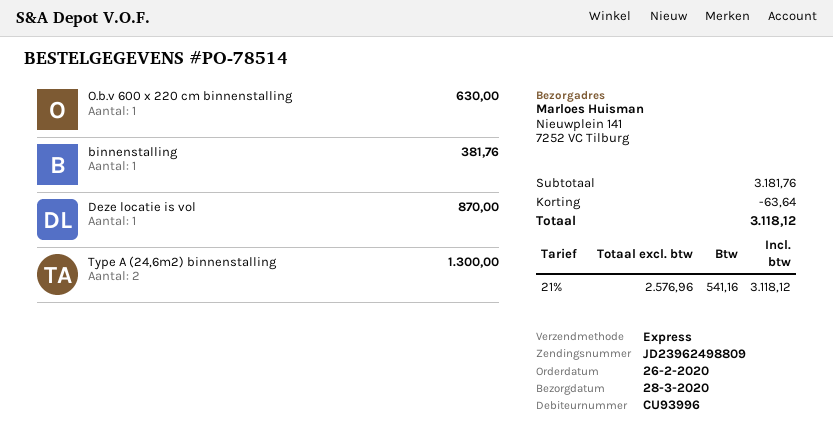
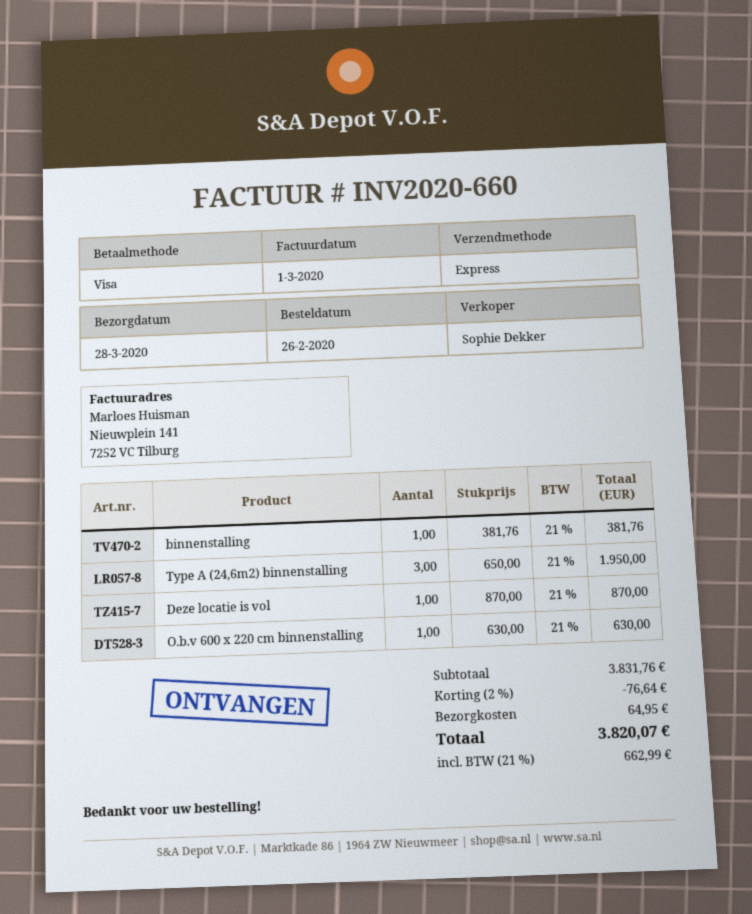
Type A (24,6m2) binnenstalling: 2 for 1300.00 -> 3 for 1950.00
subtotal: 3181.76 -> 3831.76
discount: 63.64 -> 76.64
shipping: none -> 64.95
tax: 21% = 541.16 -> 21% = 662.99
total: 3118.12 -> 3820.07

